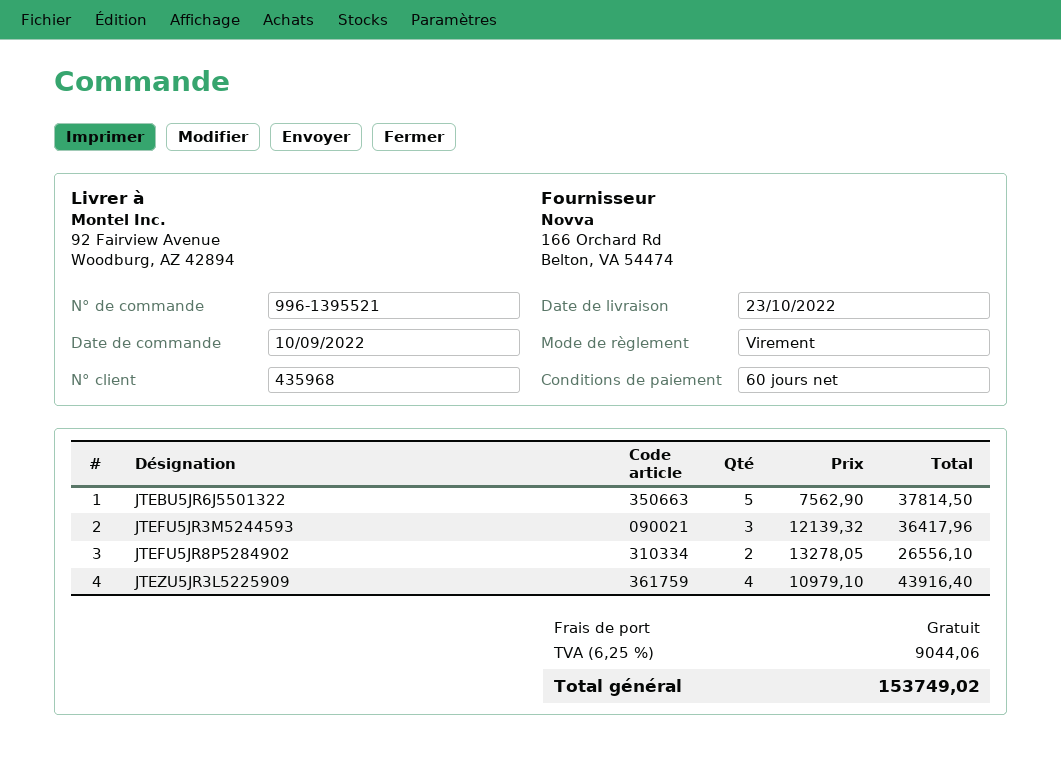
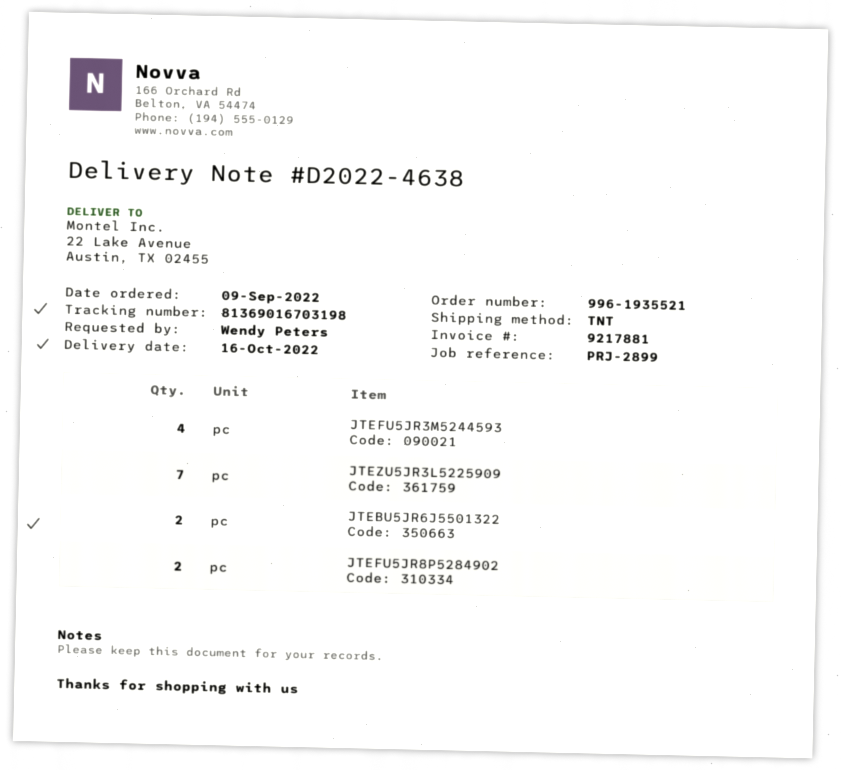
order number: 996-1395521 -> 996-1935521
order date: 2022-09-10 -> 2022-09-09
delivery date: 2022-10-23 -> 2022-10-16
ship to: 92 Fairview Avenue, Woodburg, AZ 42894 -> 22 Lake Avenue, Austin, TX 02455
JTEBU5JR6J5501322: 5 -> 2
JTEFU5JR3M5244593: 3 -> 4
JTEZU5JR3L5225909: 4 -> 7

